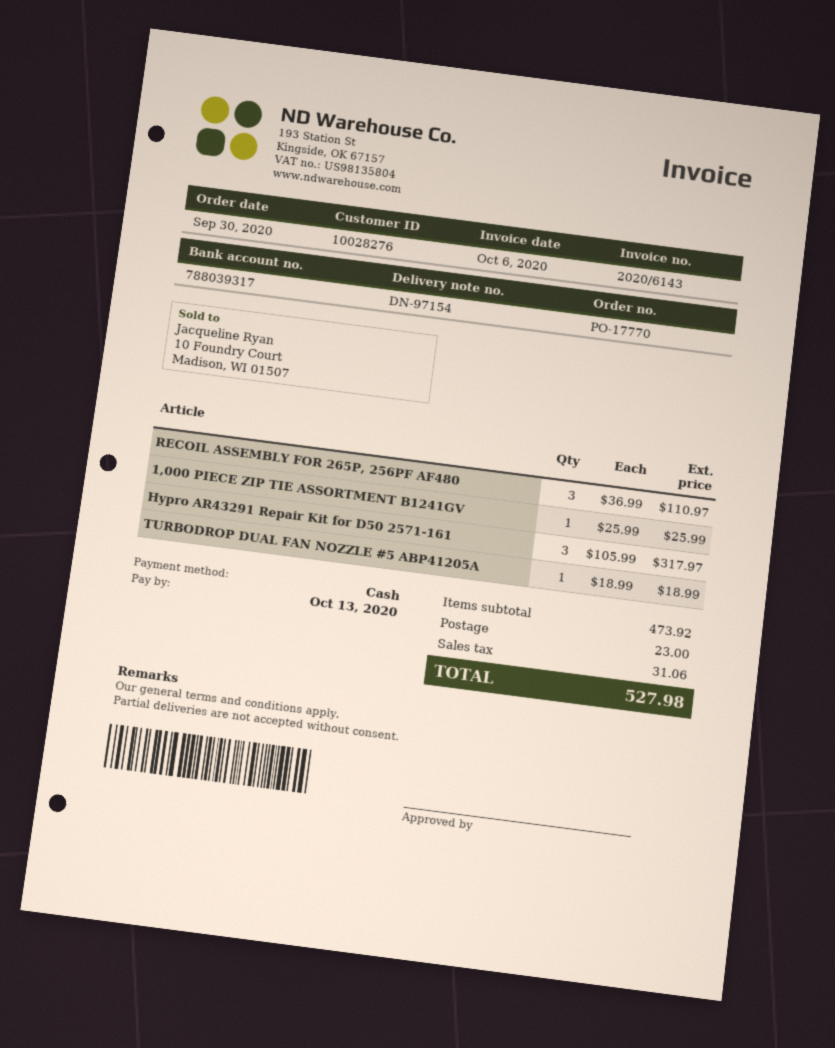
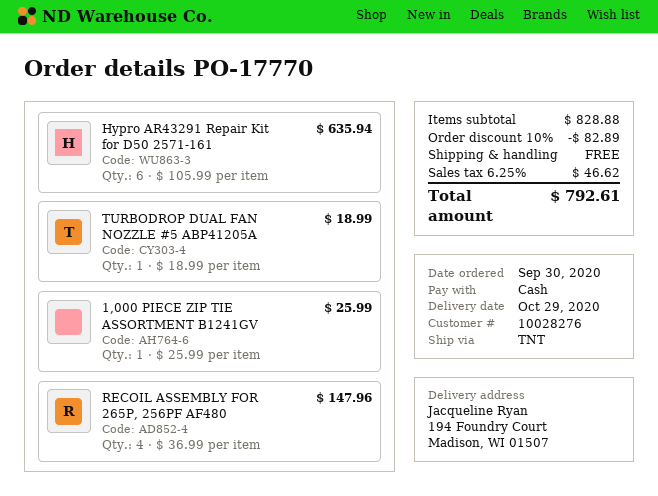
RECOIL ASSEMBLY FOR 265P, 256PF AF480: 3 x 36.99 = 110.97 -> 4 x 36.99 = 147.96
Hypro AR43291 Repair Kit for D50 2571-161: 3 x 105.99 = 317.97 -> 6 x 105.99 = 635.94
subtotal: 473.92 -> 828.88
discount: none -> 10% = 82.89
shipping: 23.00 -> 0.00
tax: 31.06 -> 46.62
total: 527.98 -> 792.61

